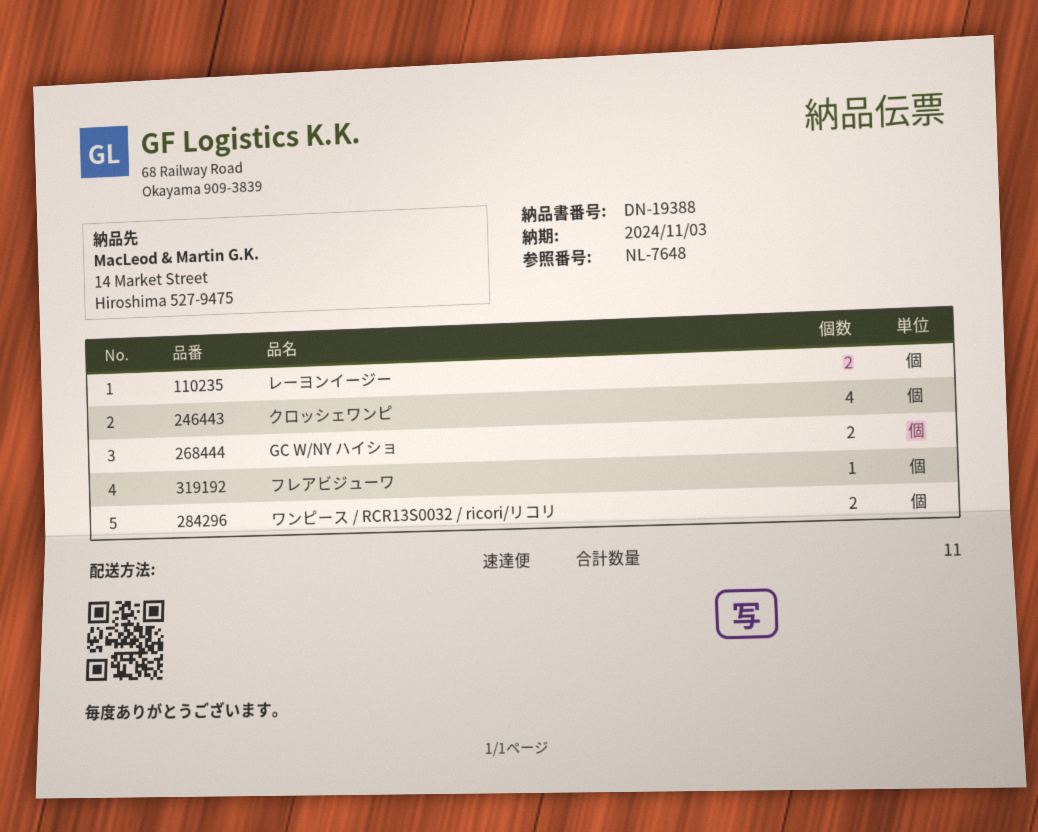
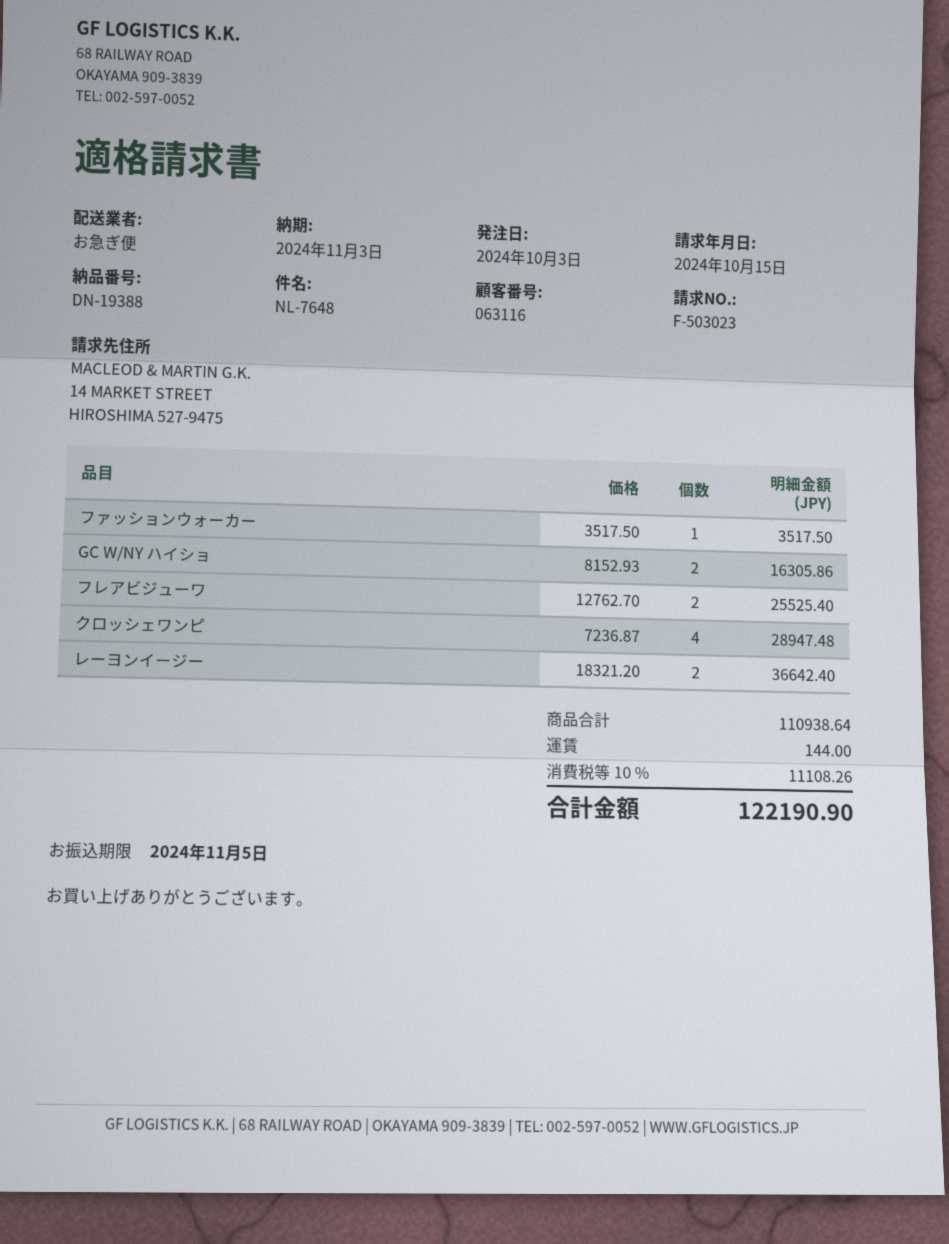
フレアビジューワ: 1 -> 2
ワンピース / RCR13S0032 / ricori/リコリ: 2 -> none
ファッションウォーカー: none -> 1

